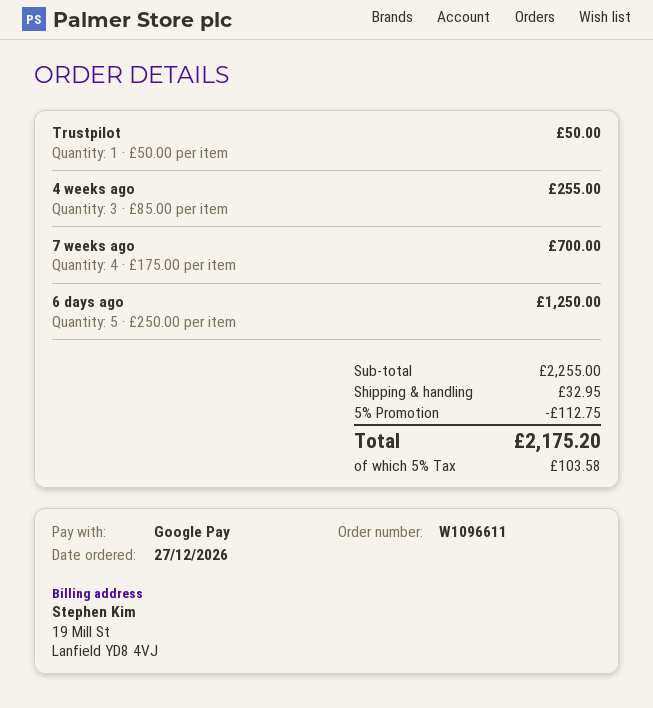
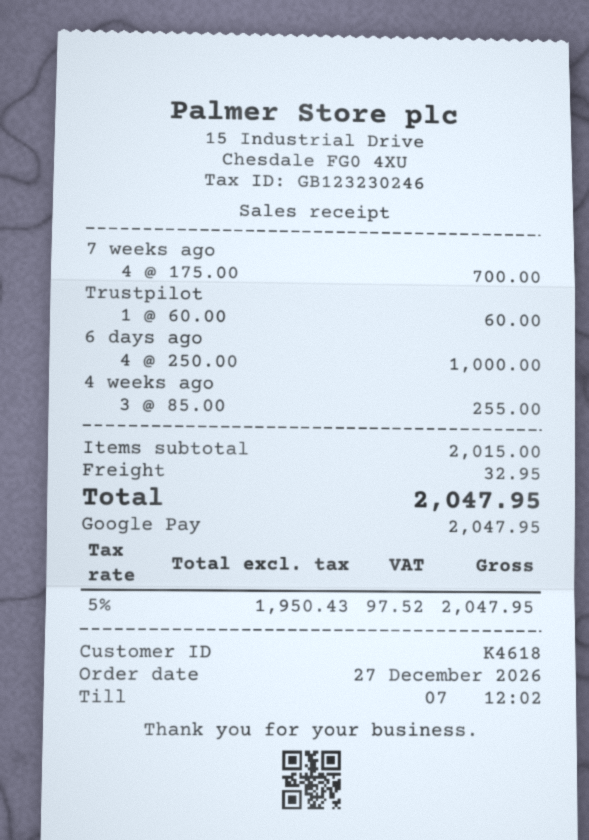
Trustpilot: 1 x 50.00 = 50.00 -> 1 x 60.00 = 60.00
6 days ago: 5 x 250.00 = 1250.00 -> 4 x 250.00 = 1000.00
subtotal: 2255.00 -> 2015.00
discount: 5% = 112.75 -> none
tax: 5% = 103.58 -> 5% = 97.52
total: 2175.20 -> 2047.95

